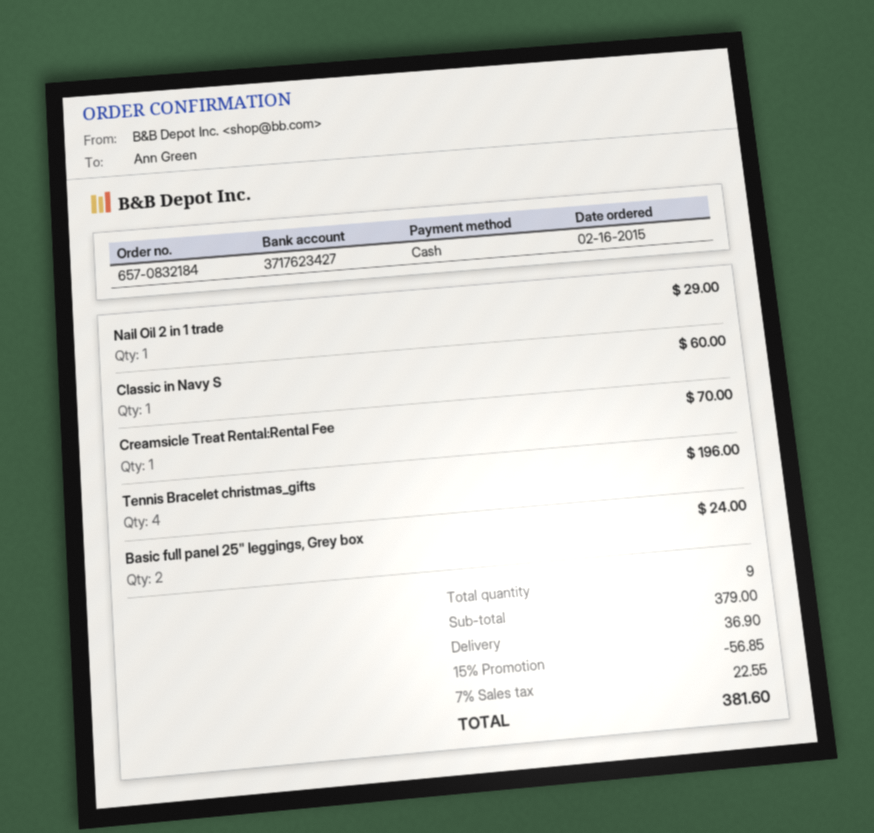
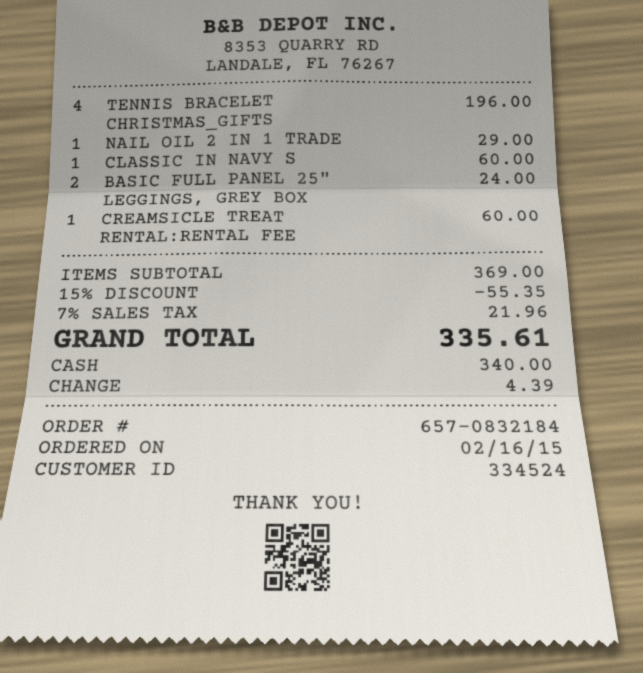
Creamsicle Treat Rental:Rental Fee: 1 for 70.00 -> 1 for 60.00
subtotal: 379.00 -> 369.00
discount: 15% = 56.85 -> 15% = 55.35
shipping: 36.90 -> none
tax: 7% = 22.55 -> 7% = 21.96
total: 381.60 -> 335.61

